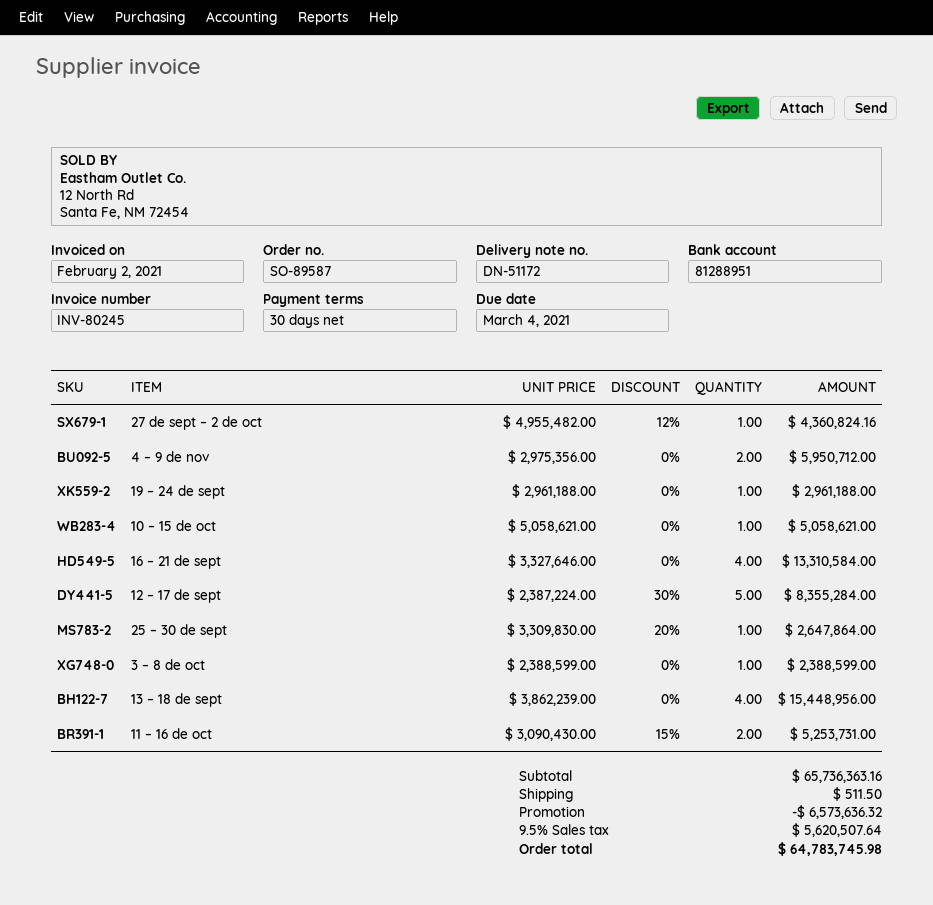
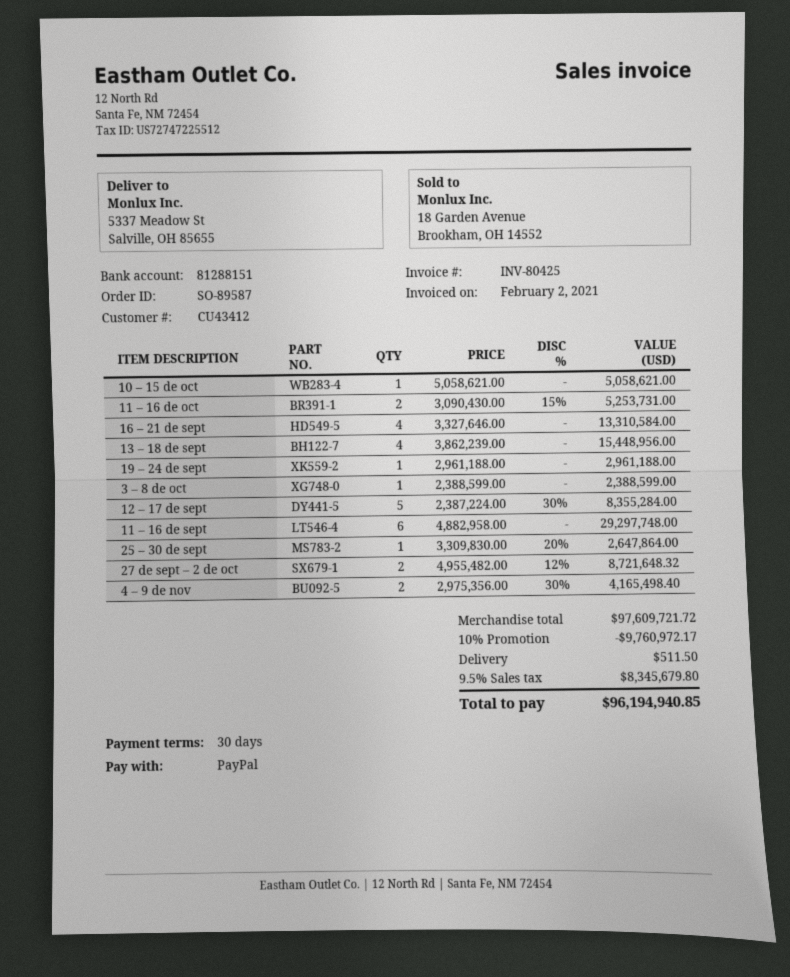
invoice number: INV-80245 -> INV-80425
bank account: 81288951 -> 81288151
27 de sept – 2 de oct: 1 x 4955482.00 - 12% = 4360824.16 -> 2 x 4955482.00 - 12% = 8721648.32
4 – 9 de nov: 2 x 2975356.00 = 5950712.00 -> 2 x 2975356.00 - 30% = 4165498.40
11 – 16 de sept: none -> 6 x 4882958.00 = 29297748.00
subtotal: 65736363.16 -> 97609721.72
discount: 6573636.32 -> 9760972.17
tax: 9.5% = 5620507.64 -> 9.5% = 8345679.80
total: 64783745.98 -> 96194940.85

